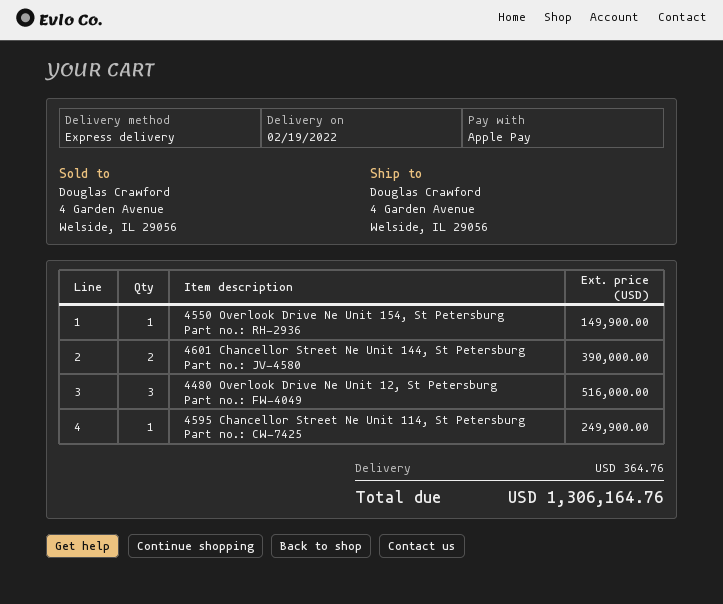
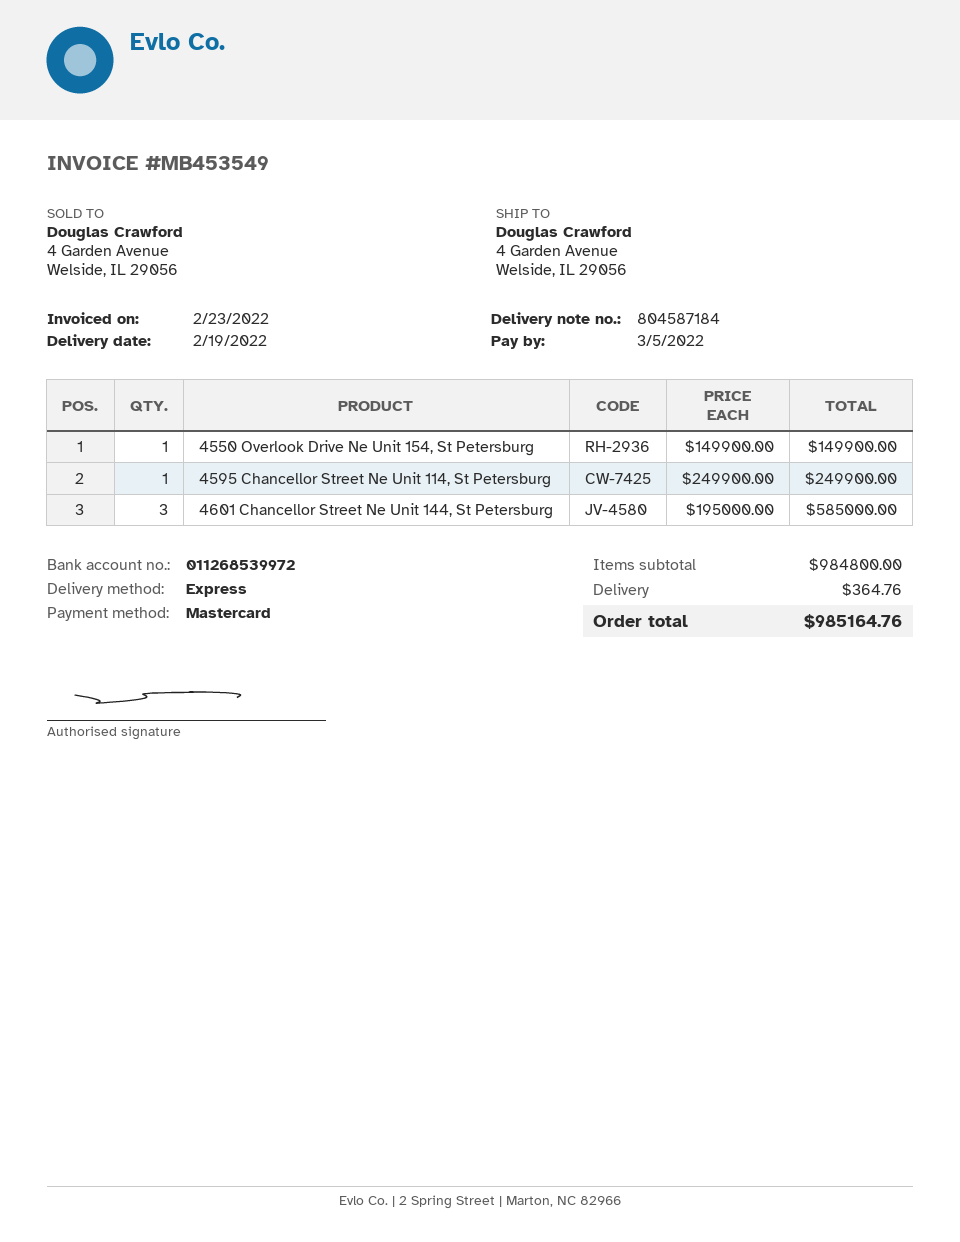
payment method: Apple Pay -> Mastercard
4601 Chancellor Street Ne Unit 144, St Petersburg: 2 for 390000.00 -> 3 for 585000.00
4480 Overlook Drive Ne Unit 12, St Petersburg: 3 for 516000.00 -> none
total: 1306164.76 -> 985164.76

